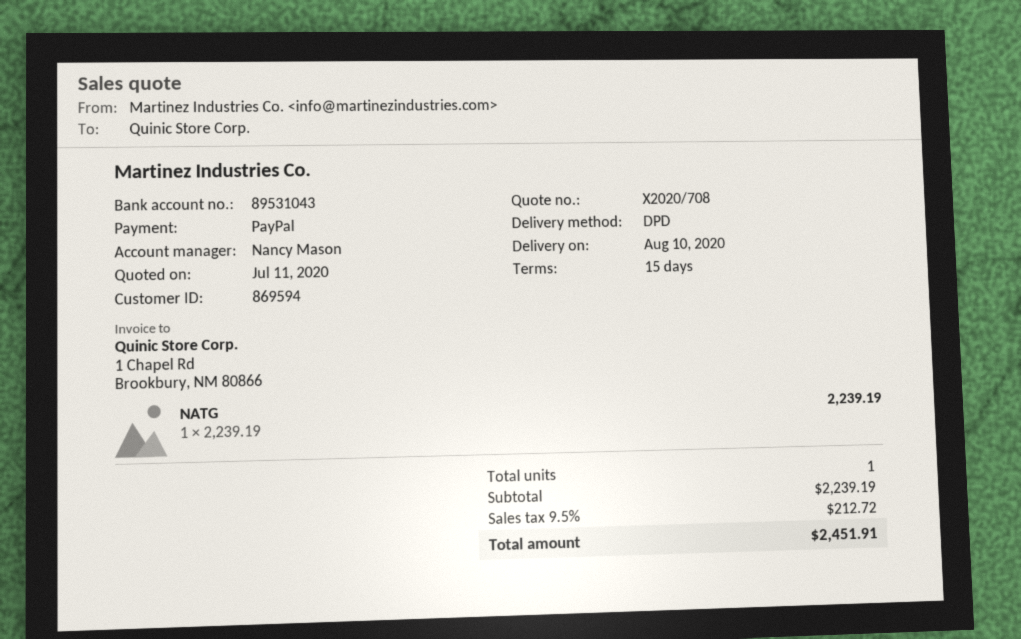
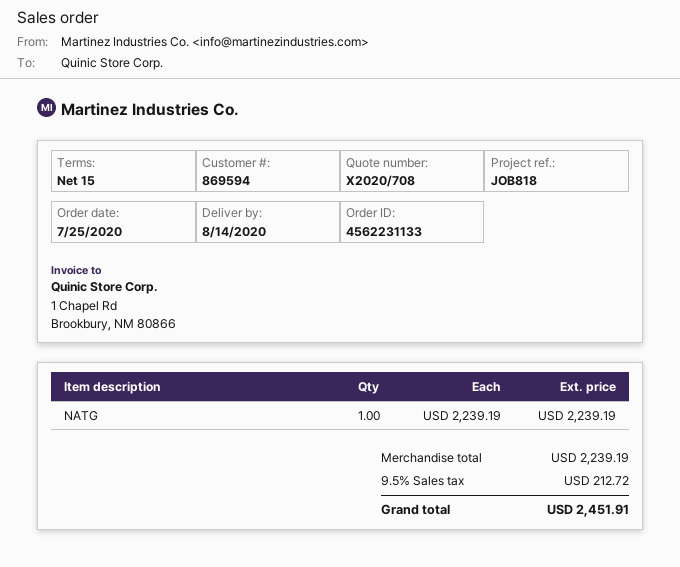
delivery date: 2020-08-10 -> 2020-08-14

